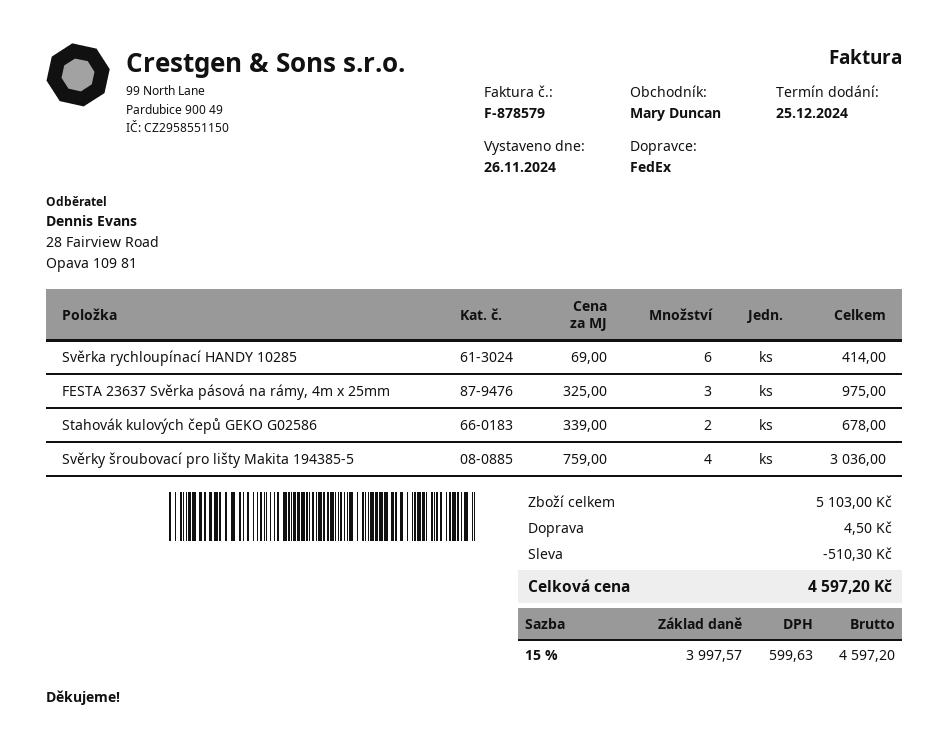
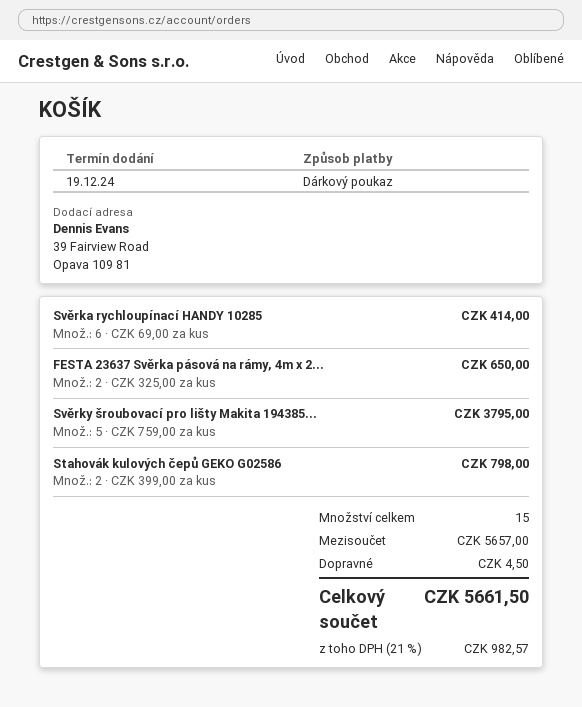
delivery date: 2024-12-25 -> 2024-12-19
FESTA 23637 Svěrka pásová na rámy, 4m x 25mm: 3 x 325.00 = 975.00 -> 2 x 325.00 = 650.00
Stahovák kulových čepů GEKO G02586: 2 x 339.00 = 678.00 -> 2 x 399.00 = 798.00
Svěrky šroubovací pro lišty Makita 194385-5: 4 x 759.00 = 3036.00 -> 5 x 759.00 = 3795.00
subtotal: 5103.00 -> 5657.00
discount: 510.30 -> none
tax: 15% = 599.63 -> 21% = 982.57
total: 4597.20 -> 5661.50

